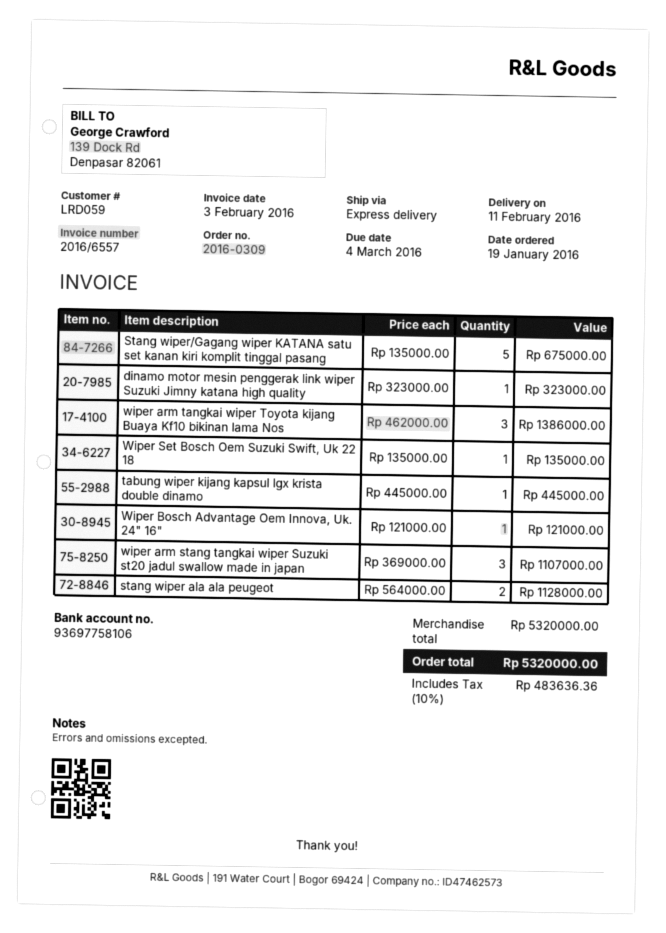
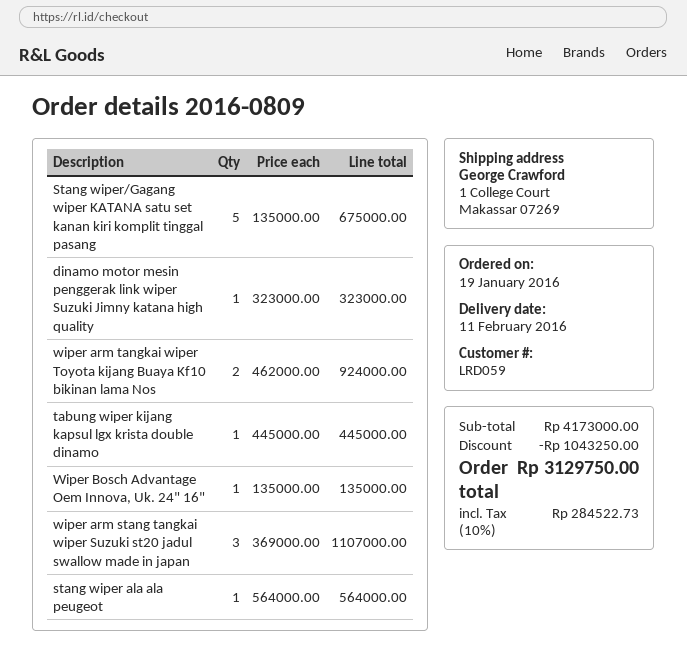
order number: 2016-0309 -> 2016-0809
wiper arm tangkai wiper Toyota kijang Buaya Kf10 bikinan lama Nos: 3 x 462000.00 = 1386000.00 -> 2 x 462000.00 = 924000.00
Wiper Set Bosch Oem Suzuki Swift, Uk 22 18: 1 x 135000.00 = 135000.00 -> none
Wiper Bosch Advantage Oem Innova, Uk. 24" 16": 1 x 121000.00 = 121000.00 -> 1 x 135000.00 = 135000.00
stang wiper ala ala peugeot: 2 x 564000.00 = 1128000.00 -> 1 x 564000.00 = 564000.00
subtotal: 5320000.00 -> 4173000.00
discount: none -> 1043250.00
tax: 10% = 483636.36 -> 10% = 284522.73
total: 5320000.00 -> 3129750.00

